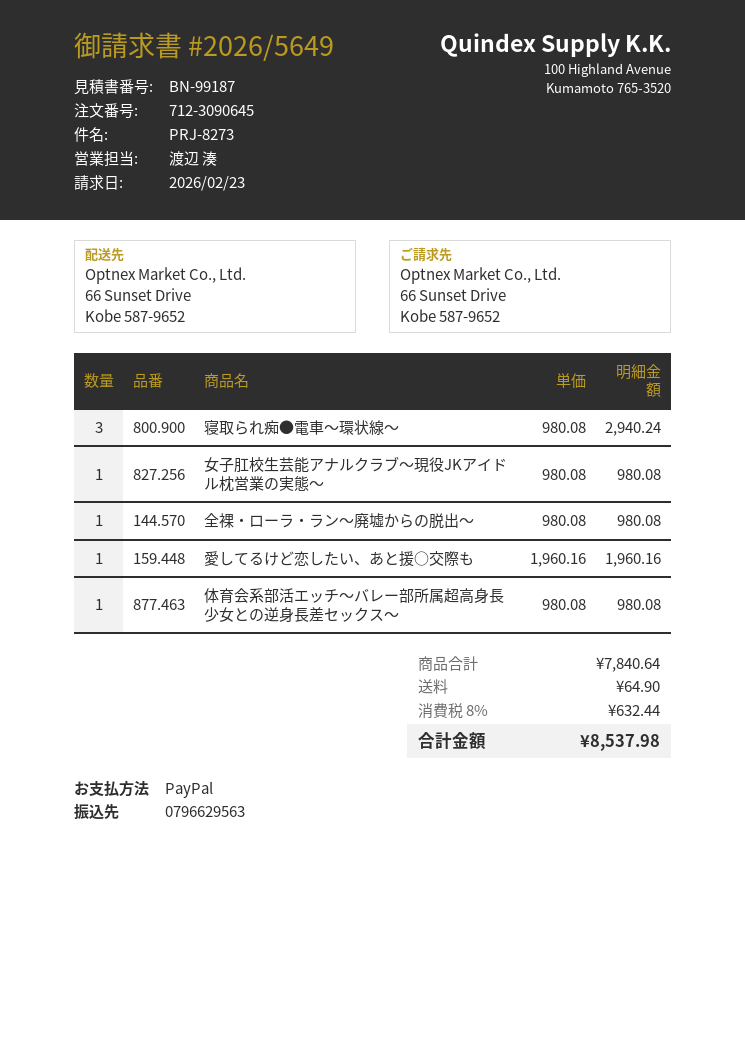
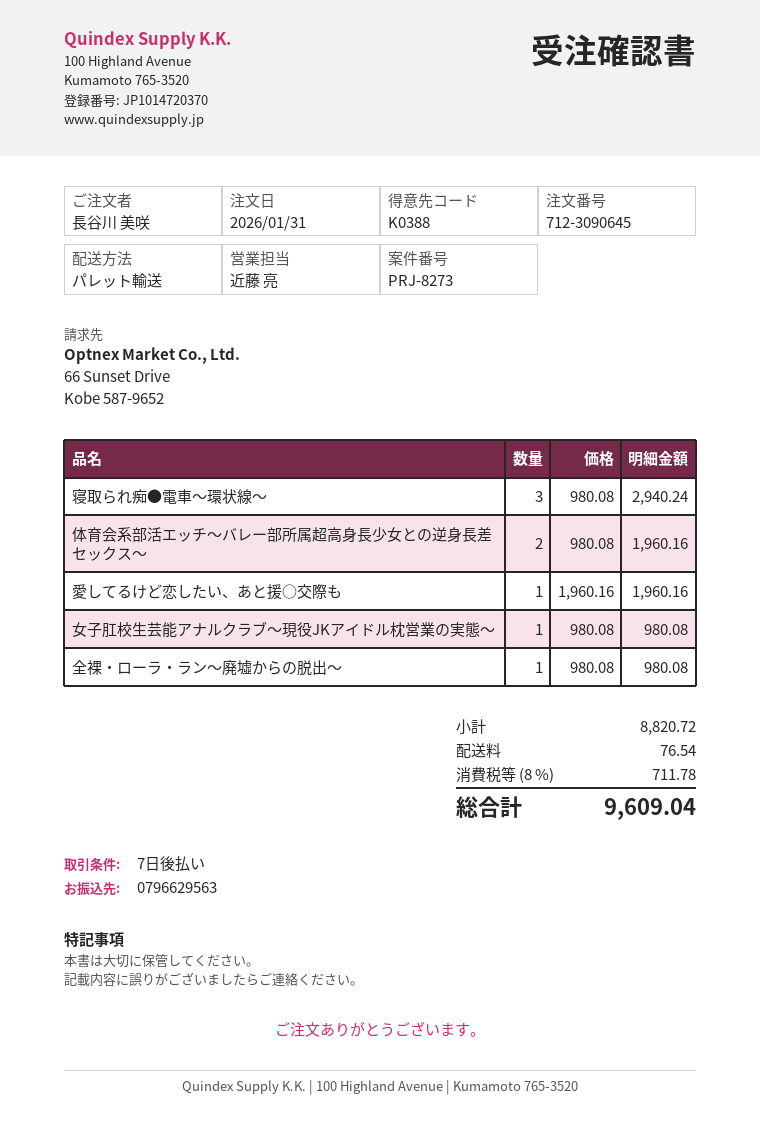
sales rep: 渡辺 湊 -> 近藤 亮
体育会系部活エッチ〜バレー部所属超高身長少女との逆身長差セックス〜: 1 x 980.08 = 980.08 -> 2 x 980.08 = 1960.16
subtotal: 7840.64 -> 8820.72
shipping: 64.90 -> 76.54
tax: 8% = 632.44 -> 8% = 711.78
total: 8537.98 -> 9609.04

